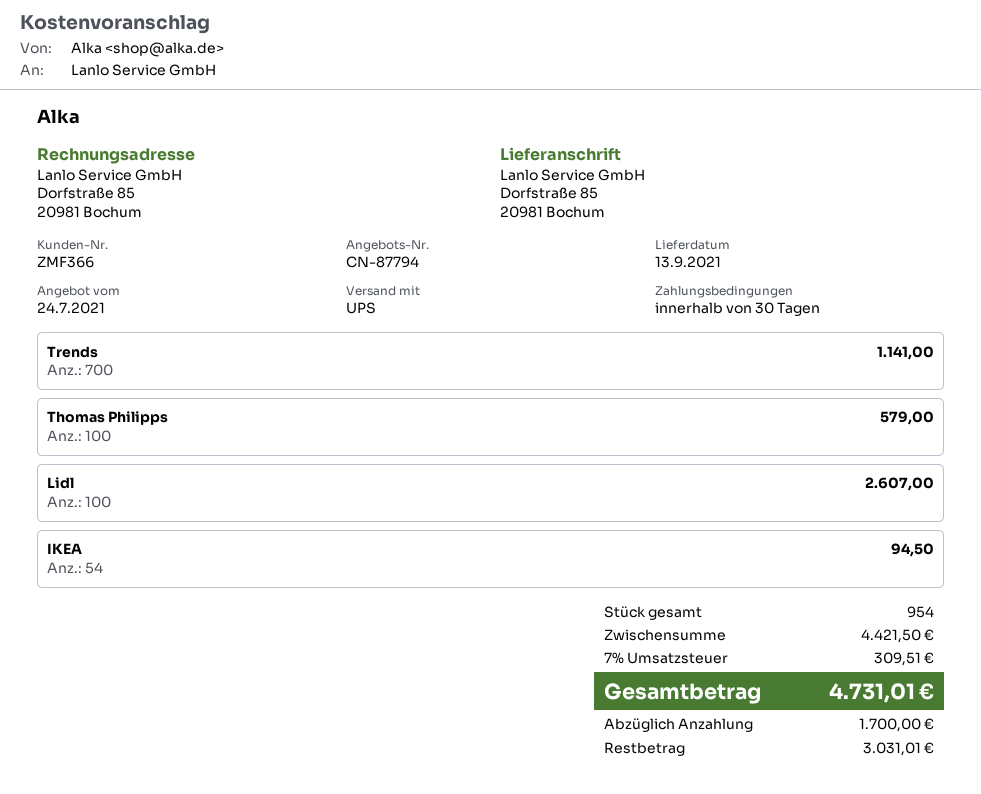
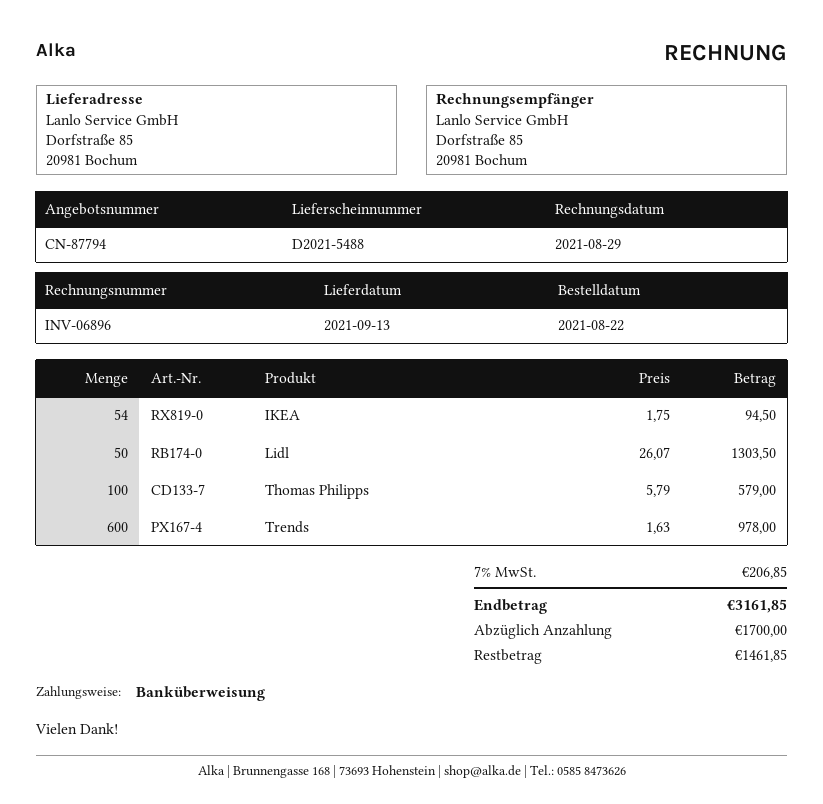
Trends: 700 for 1141.00 -> 600 for 978.00
Lidl: 100 for 2607.00 -> 50 for 1303.50
tax: 7% = 309.51 -> 7% = 206.85
total: 4731.01 -> 3161.85
balance: 3031.01 -> 1461.85

